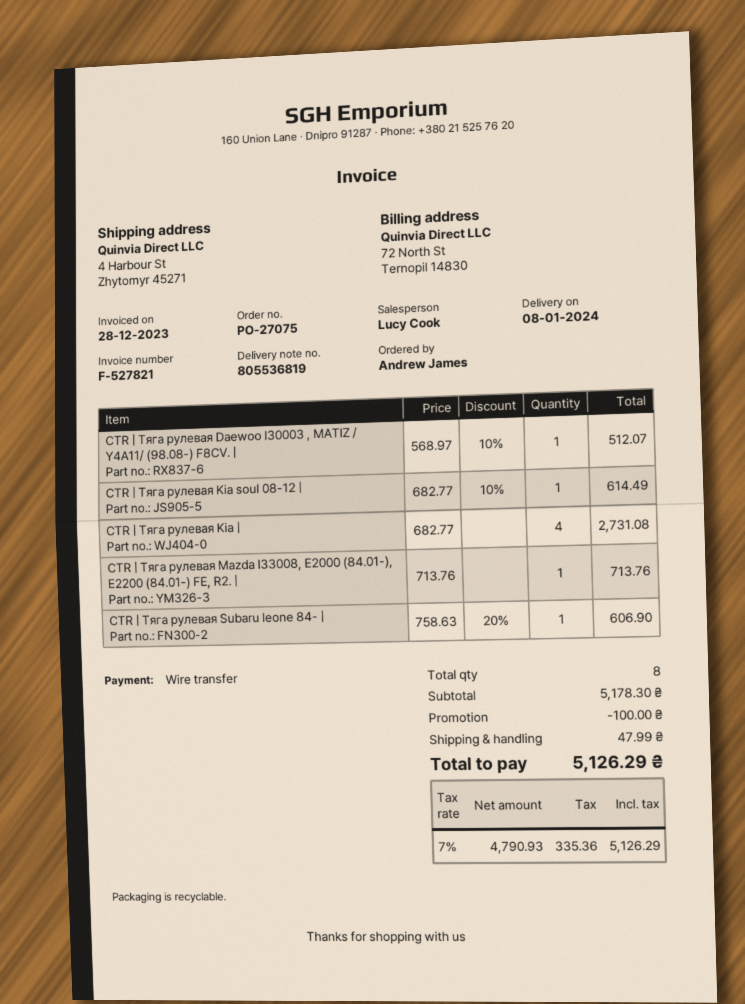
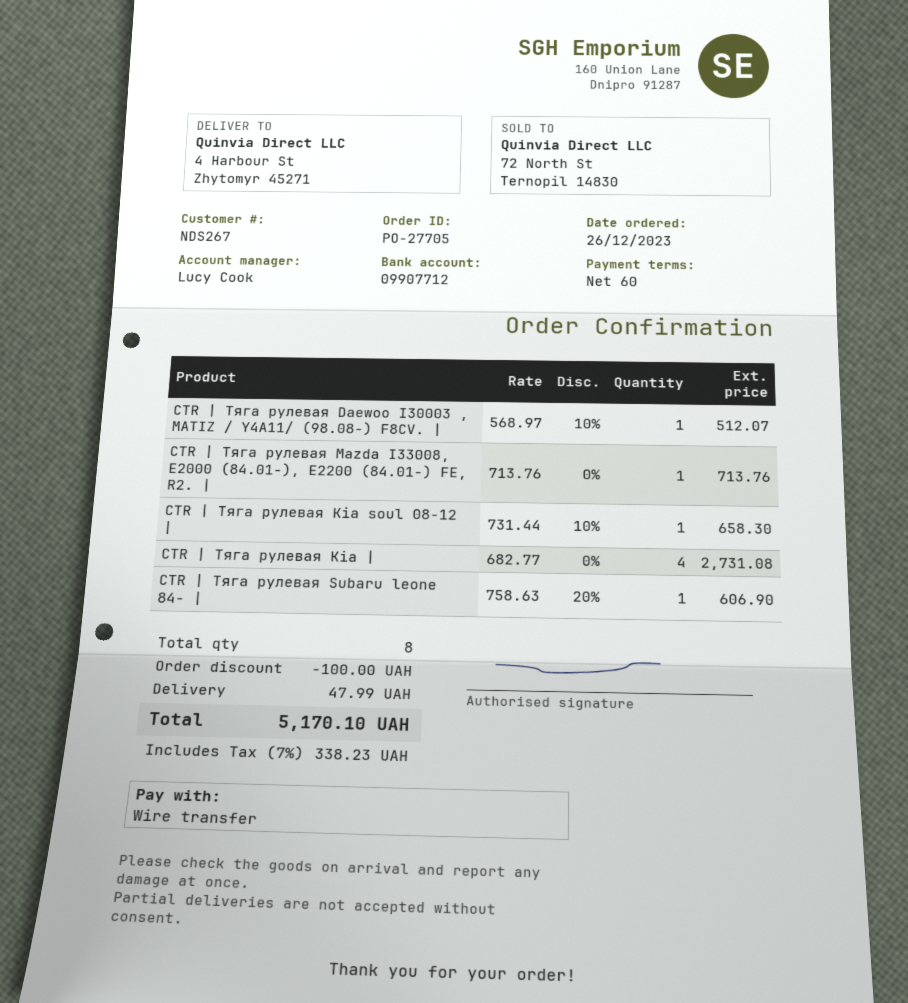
order number: PO-27075 -> PO-27705
CTR | Тяга рулевая Kia soul 08-12 |: 1 x 682.77 - 10% = 614.49 -> 1 x 731.44 - 10% = 658.30
tax: 7% = 335.36 -> 7% = 338.23
total: 5126.29 -> 5170.10

